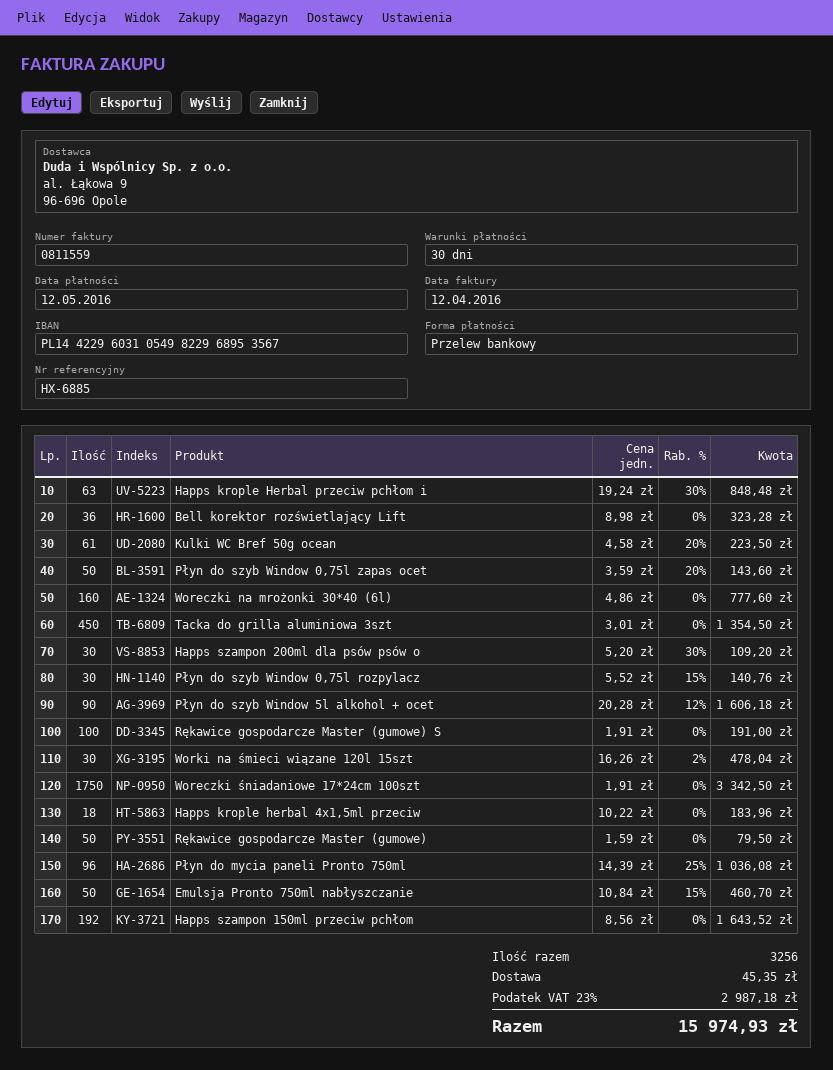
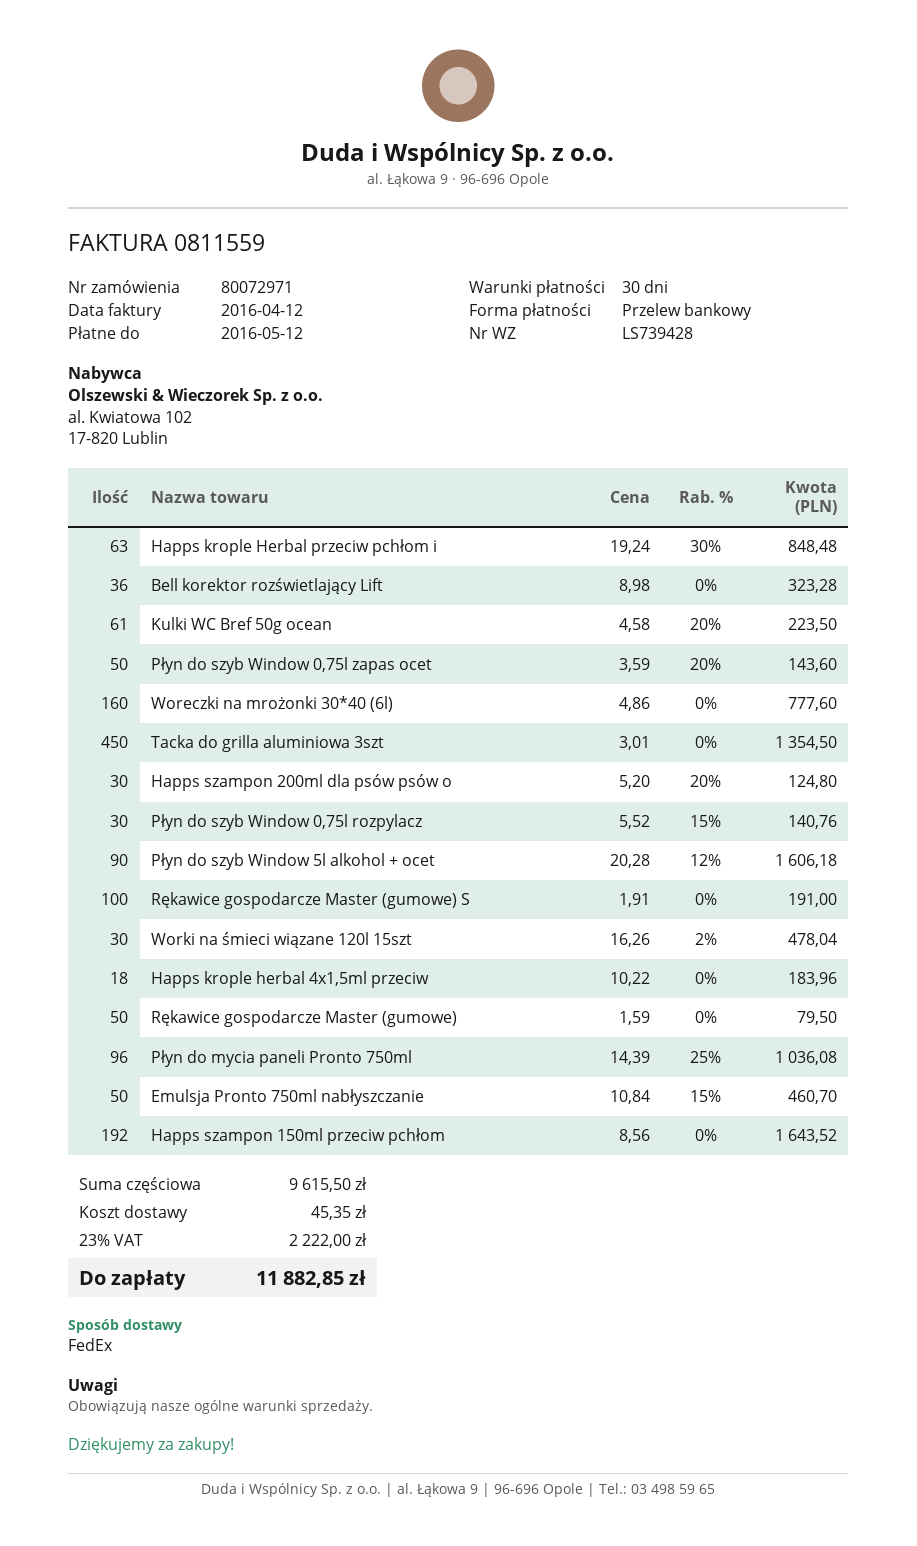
Happs szampon 200ml dla psów psów o: 30 x 5.20 - 30% = 109.20 -> 30 x 5.20 - 20% = 124.80
Woreczki śniadaniowe 17*24cm 100szt: 1750 x 1.91 = 3342.50 -> none
tax: 23% = 2987.18 -> 23% = 2222.00
total: 15974.93 -> 11882.85

